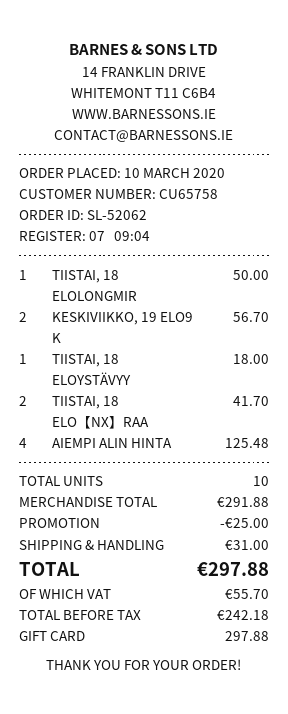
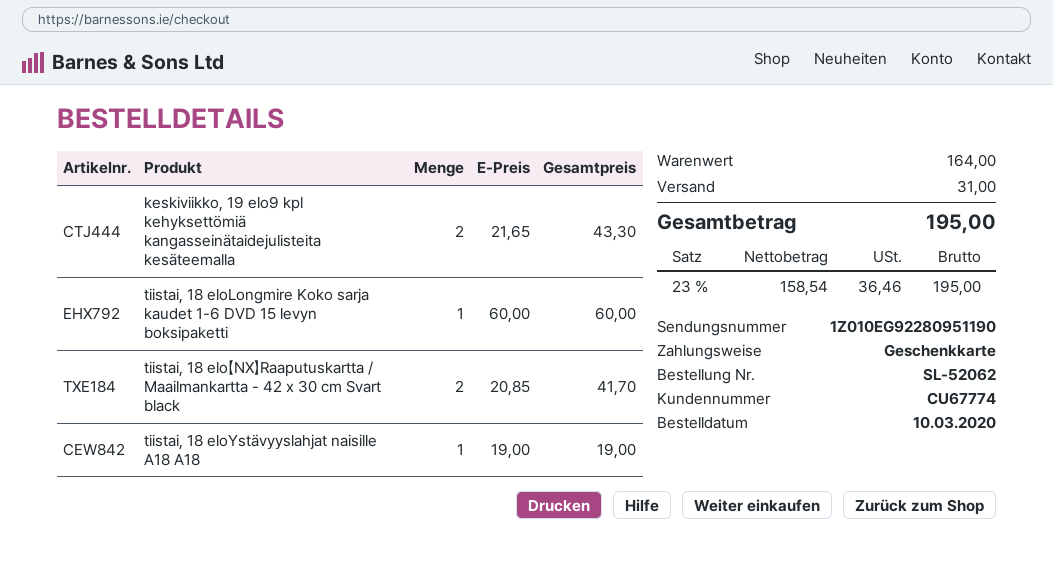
customer number: CU65758 -> CU67774
TIISTAI, 18 ELOLONGMIR: 1 for 50.00 -> 1 for 60.00
KESKIVIIKKO, 19 ELO9 K: 2 for 56.70 -> 2 for 43.30
TIISTAI, 18 ELOYSTÄVYY: 1 for 18.00 -> 1 for 19.00
AIEMPI ALIN HINTA: 4 for 125.48 -> none
subtotal: 291.88 -> 164.00
discount: 25.00 -> none
net: 242.18 -> 158.54
tax: 55.70 -> 36.46
total: 297.88 -> 195.00

